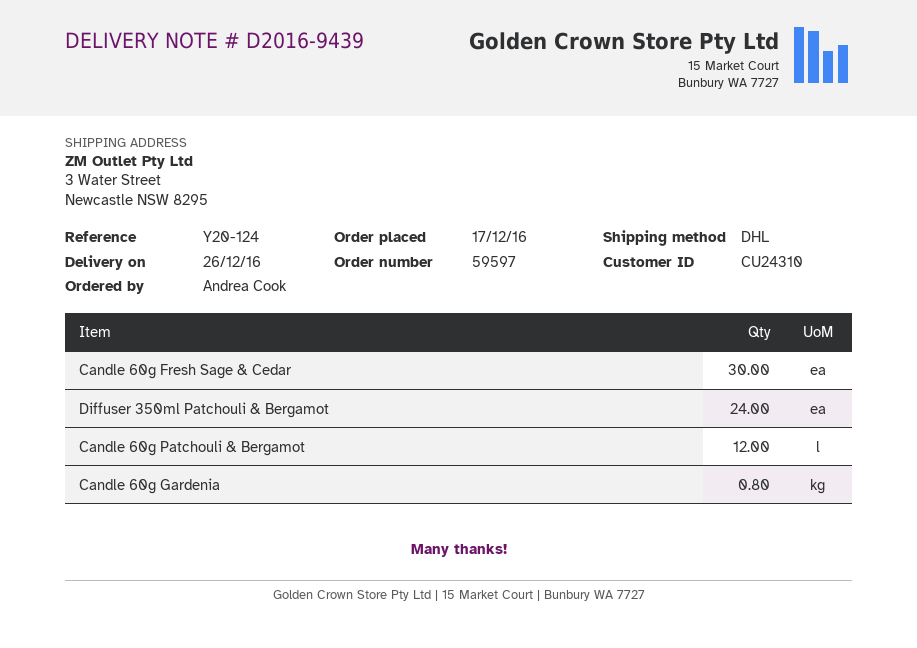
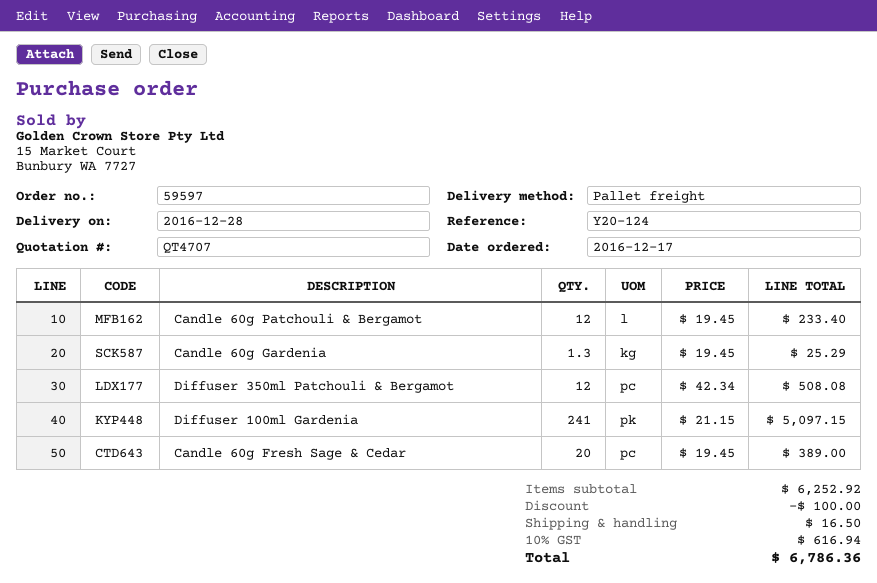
delivery date: 2016-12-26 -> 2016-12-28
shipping method: DHL -> pallet freight
Candle 60g Fresh Sage & Cedar: 30 -> 20
Diffuser 350ml Patchouli & Bergamot: 24 -> 12
Candle 60g Gardenia: 0.8 -> 1.3
Diffuser 100ml Gardenia: none -> 241

